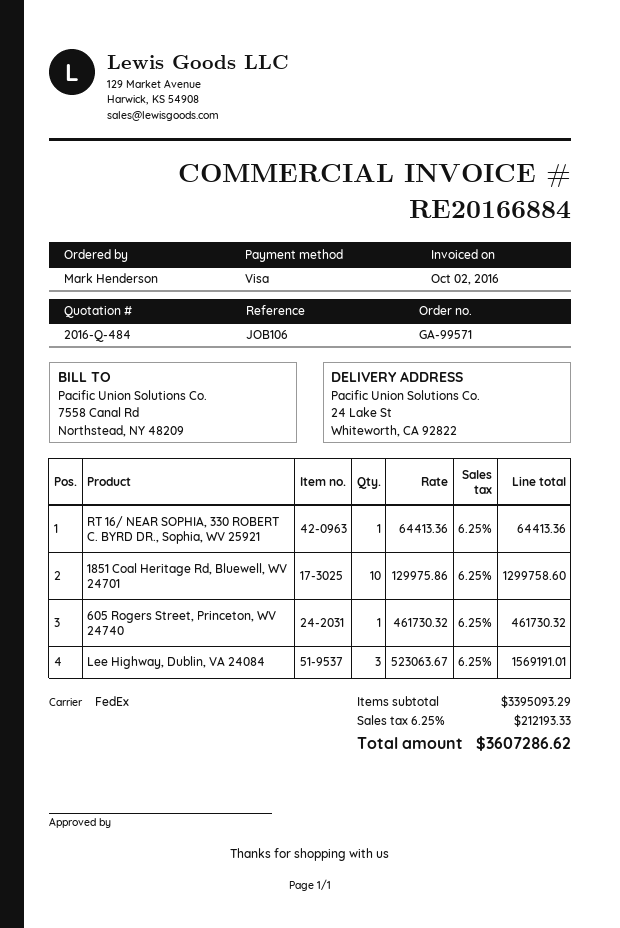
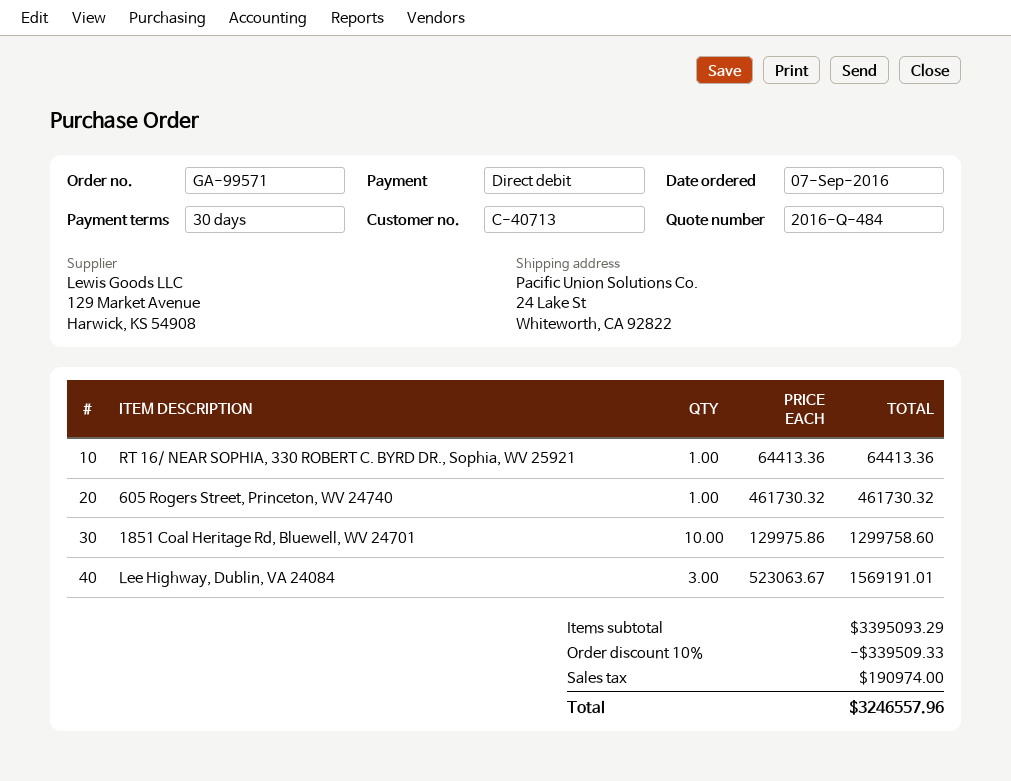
payment method: Visa -> direct debit
discount: none -> 10% = 339509.33
tax: 212193.33 -> 190974.00
total: 3607286.62 -> 3246557.96

